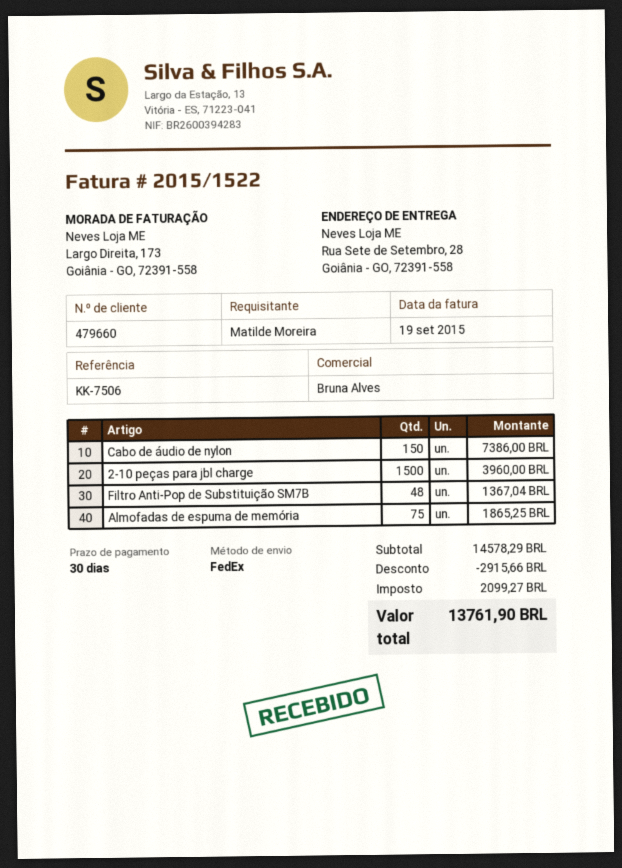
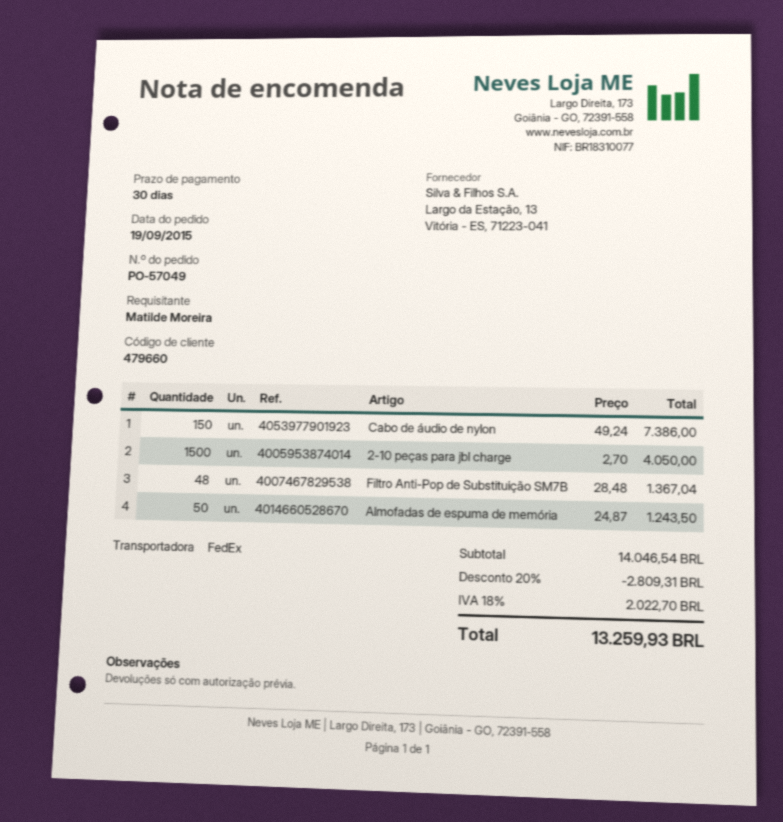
2-10 peças para jbl charge: 1500 for 3960.00 -> 1500 for 4050.00
Almofadas de espuma de memória: 75 for 1865.25 -> 50 for 1243.50
subtotal: 14578.29 -> 14046.54
discount: 2915.66 -> 2809.31
tax: 2099.27 -> 2022.70
total: 13761.90 -> 13259.93

